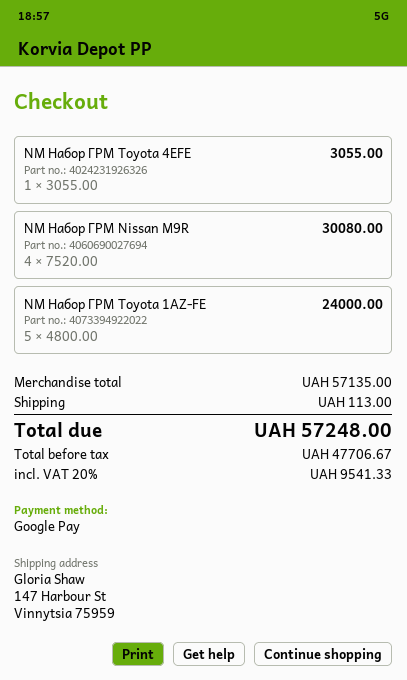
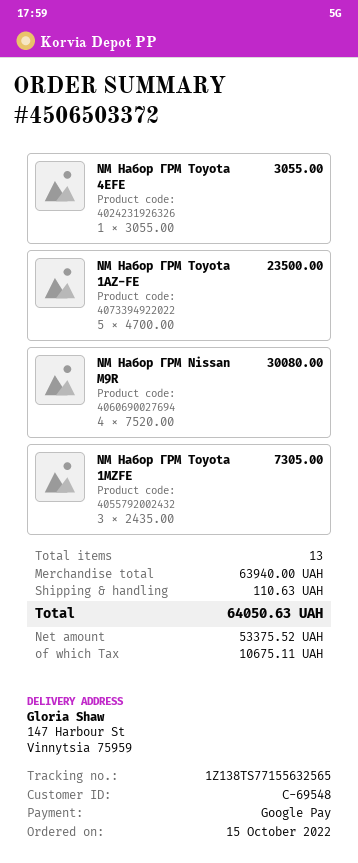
NM Набор ГРМ Toyota 1AZ-FE: 5 x 4800.00 = 24000.00 -> 5 x 4700.00 = 23500.00
NM Набор ГРМ Toyota 1MZFE: none -> 3 x 2435.00 = 7305.00
subtotal: 57135.00 -> 63940.00
shipping: 113.00 -> 110.63
net: 47706.67 -> 53375.52
tax: 9541.33 -> 10675.11
total: 57248.00 -> 64050.63

